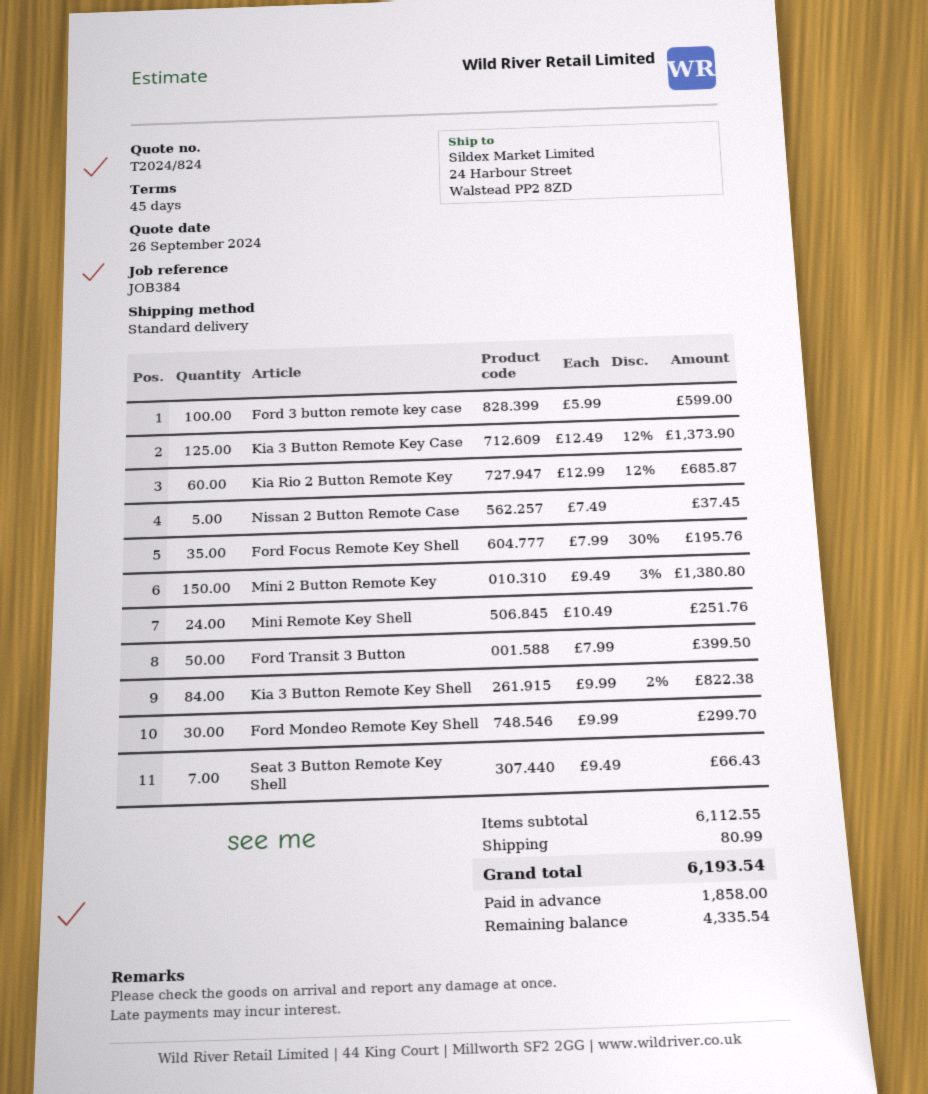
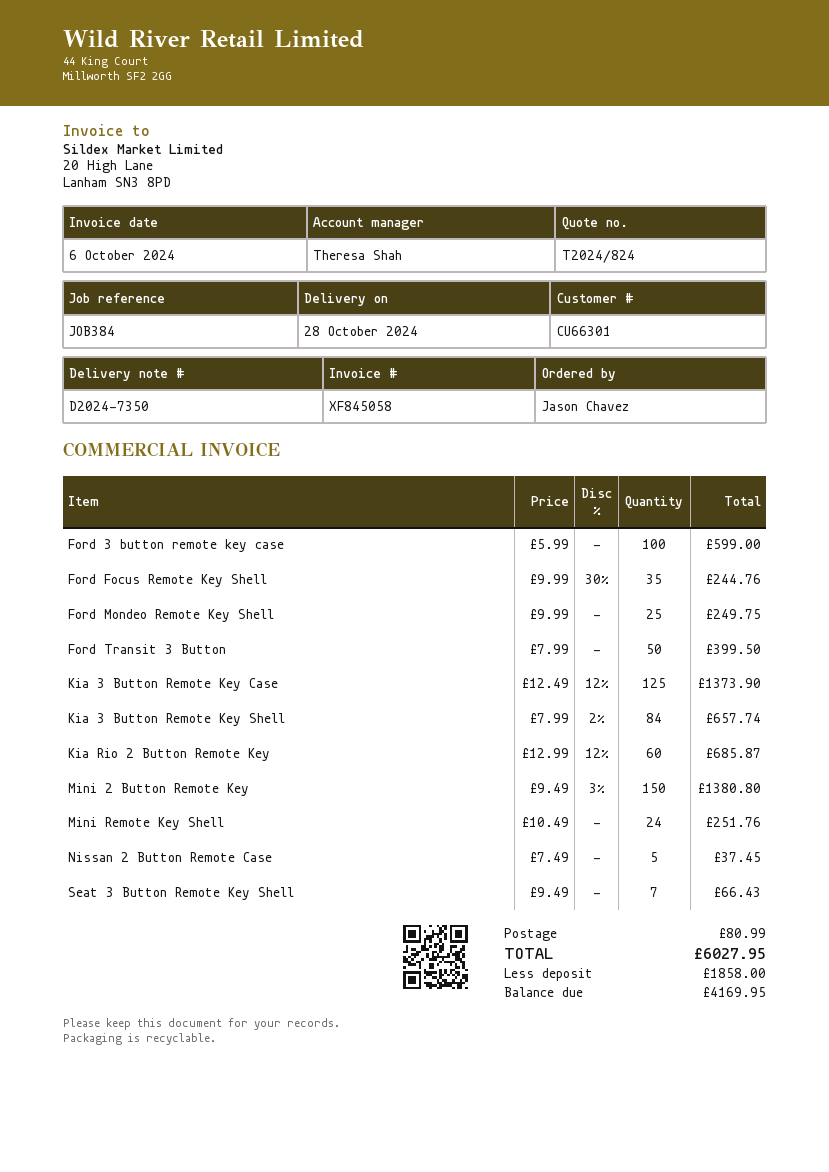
Ford Focus Remote Key Shell: 35 x 7.99 - 30% = 195.76 -> 35 x 9.99 - 30% = 244.76
Kia 3 Button Remote Key Shell: 84 x 9.99 - 2% = 822.38 -> 84 x 7.99 - 2% = 657.74
Ford Mondeo Remote Key Shell: 30 x 9.99 = 299.70 -> 25 x 9.99 = 249.75
total: 6193.54 -> 6027.95
balance: 4335.54 -> 4169.95

